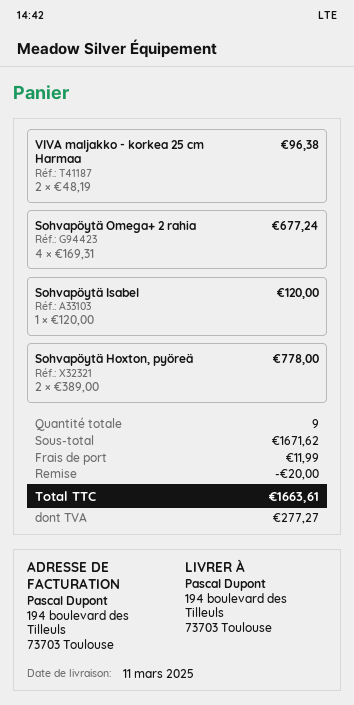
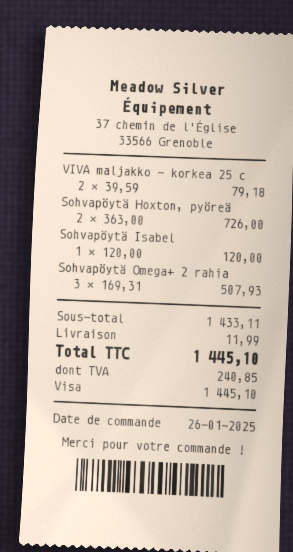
VIVA maljakko - korkea 25 cm Harmaa: 2 x 48.19 = 96.38 -> 2 x 39.59 = 79.18
Sohvapöytä Omega+ 2 rahia: 4 x 169.31 = 677.24 -> 3 x 169.31 = 507.93
Sohvapöytä Hoxton, pyöreä: 2 x 389.00 = 778.00 -> 2 x 363.00 = 726.00
subtotal: 1671.62 -> 1433.11
discount: 20.00 -> none
tax: 277.27 -> 240.85
total: 1663.61 -> 1445.10

